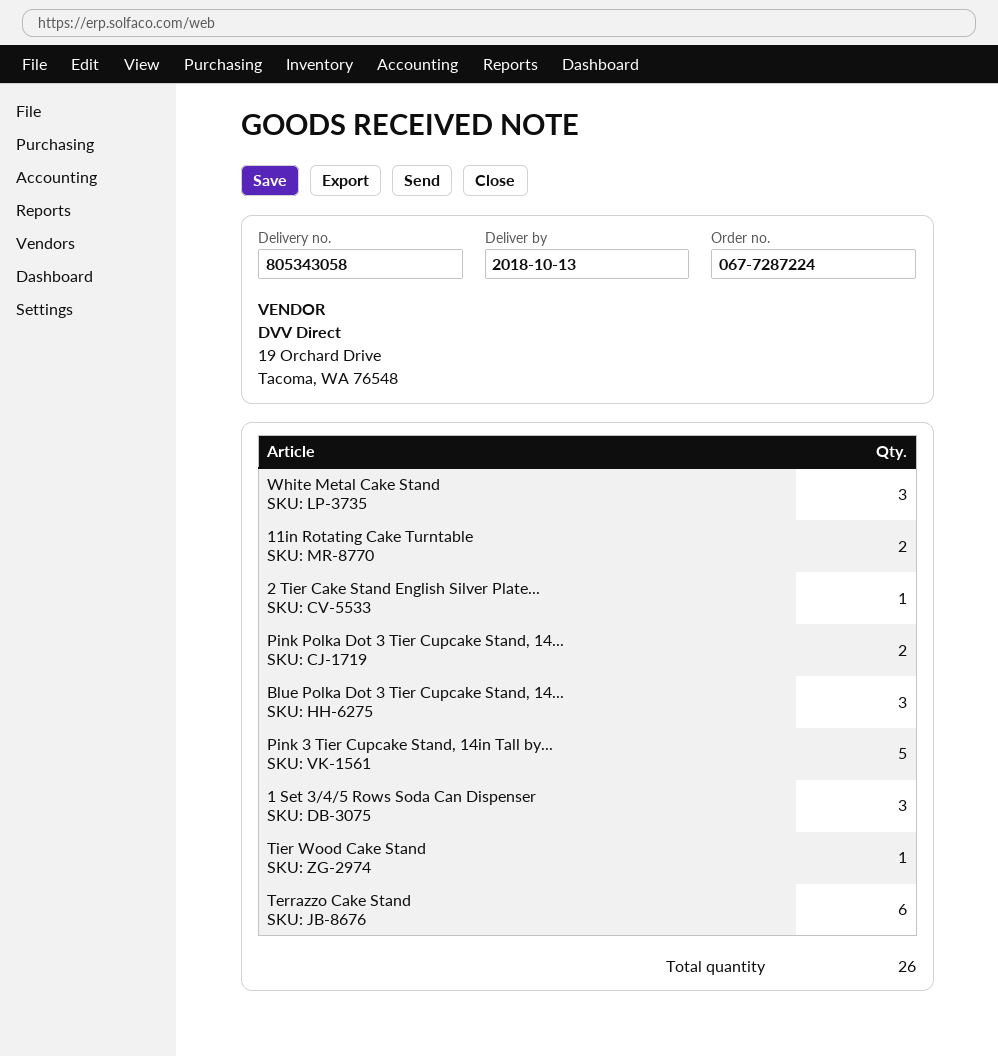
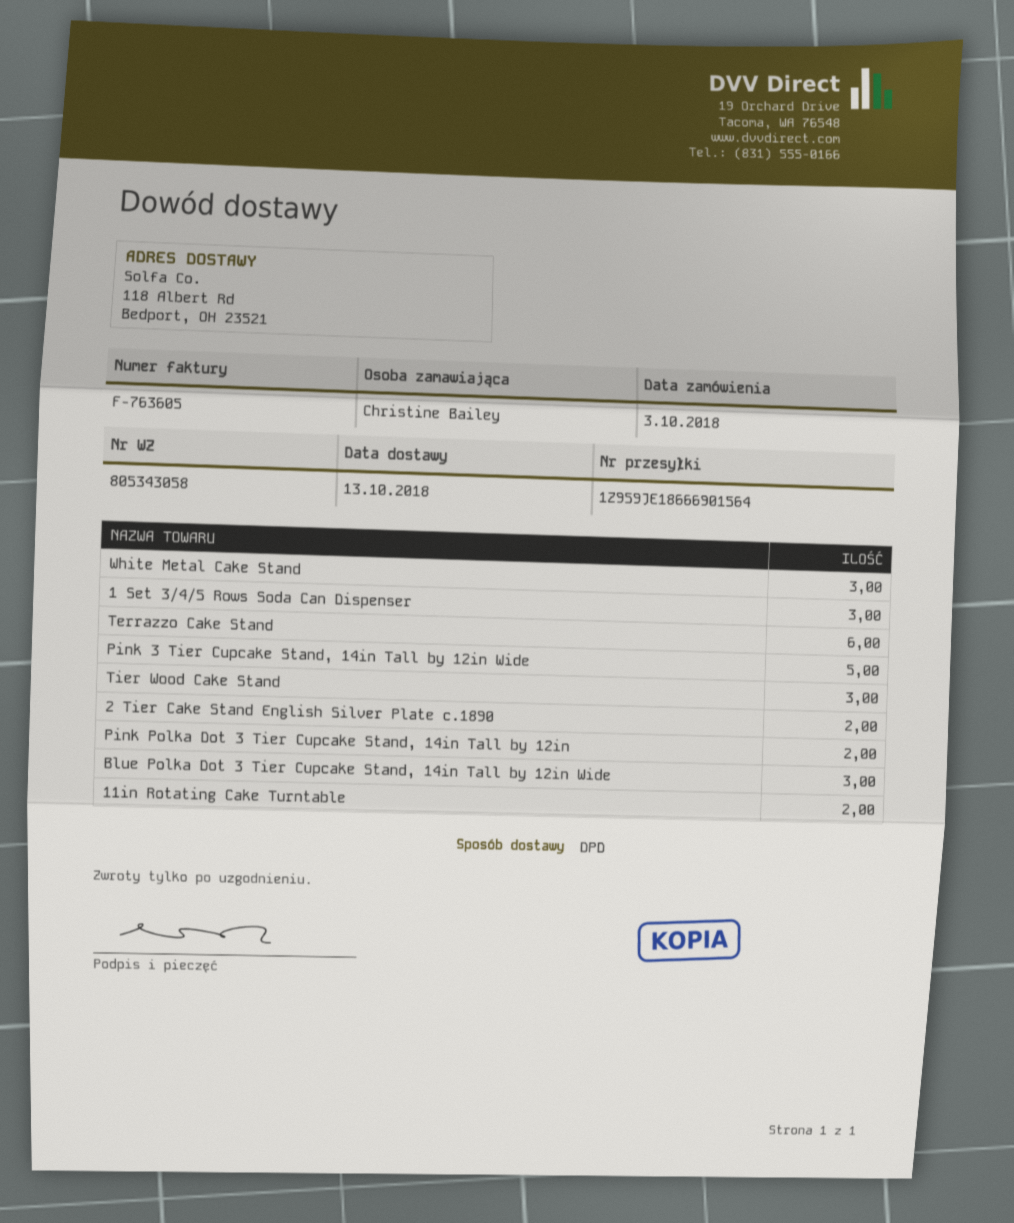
2 Tier Cake Stand English Silver Plate...: 1 -> 2
Tier Wood Cake Stand: 1 -> 3

